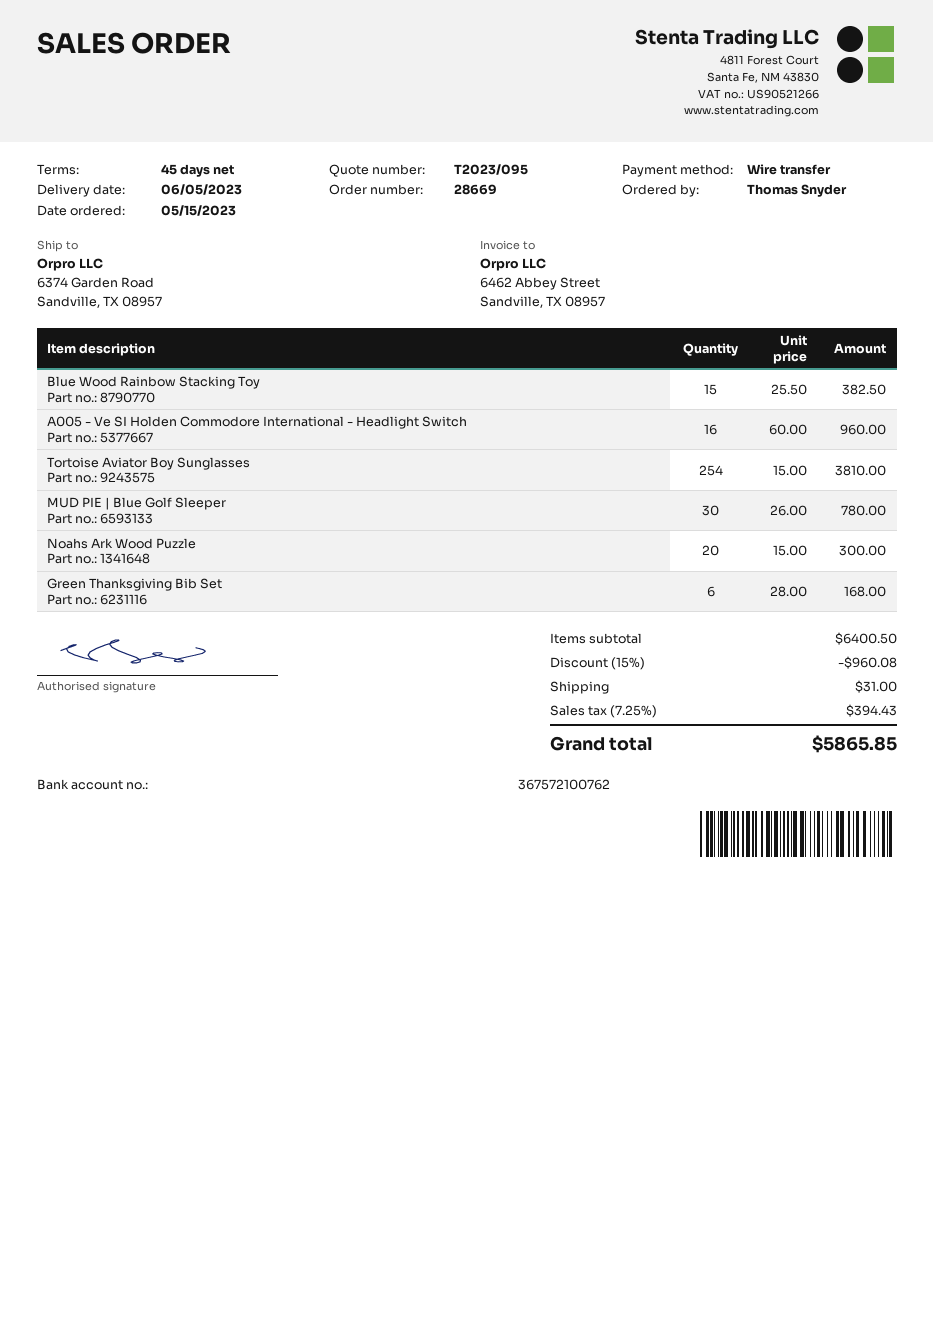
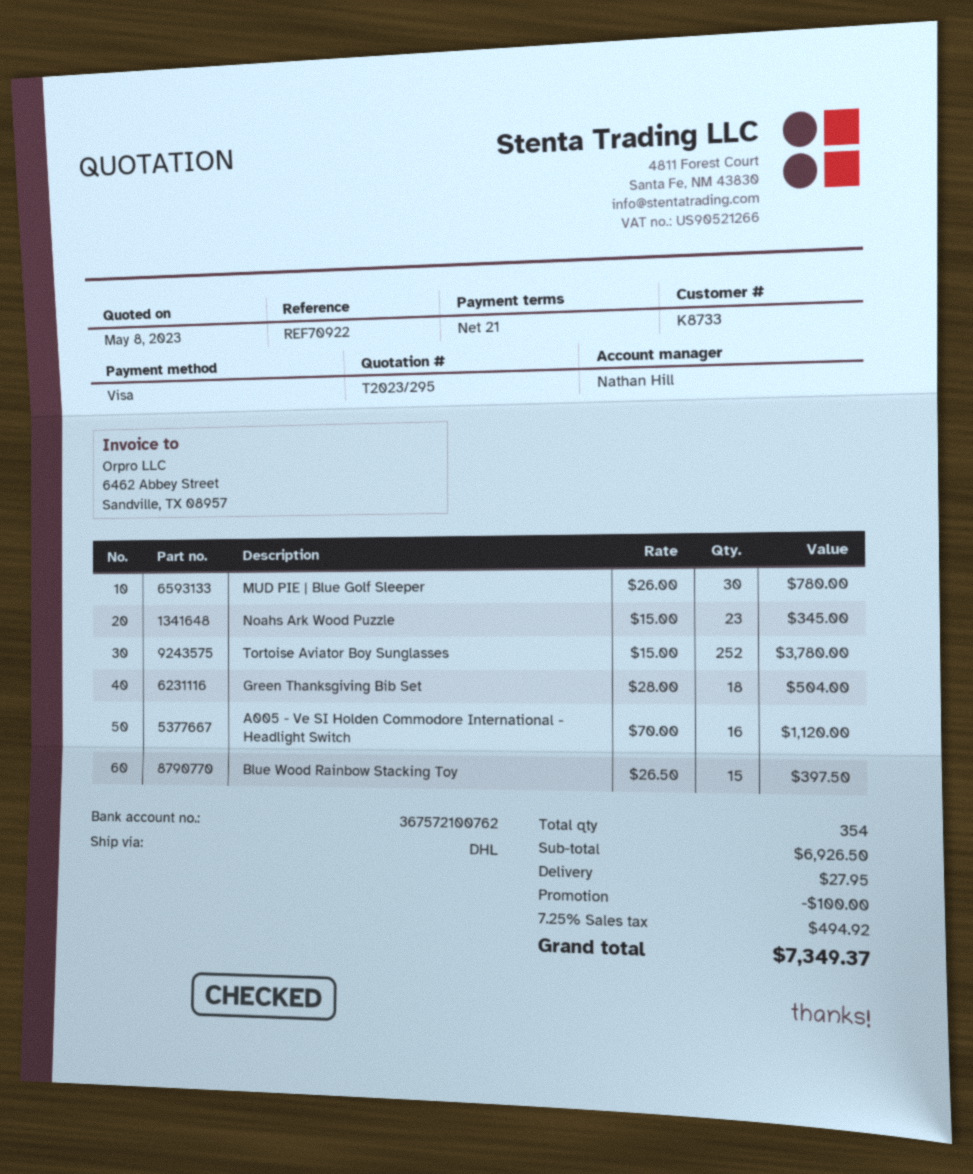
quote number: T2023/095 -> T2023/295
payment terms: 45 days -> 21 days
payment method: bank transfer -> Visa
Blue Wood Rainbow Stacking Toy: 15 x 25.50 = 382.50 -> 15 x 26.50 = 397.50
A005 - Ve SI Holden Commodore International - Headlight Switch: 16 x 60.00 = 960.00 -> 16 x 70.00 = 1120.00
Tortoise Aviator Boy Sunglasses: 254 x 15.00 = 3810.00 -> 252 x 15.00 = 3780.00
Noahs Ark Wood Puzzle: 20 x 15.00 = 300.00 -> 23 x 15.00 = 345.00
Green Thanksgiving Bib Set: 6 x 28.00 = 168.00 -> 18 x 28.00 = 504.00
subtotal: 6400.50 -> 6926.50
discount: 960.08 -> 100.00
shipping: 31.00 -> 27.95
tax: 7.25% = 394.43 -> 7.25% = 494.92
total: 5865.85 -> 7349.37

